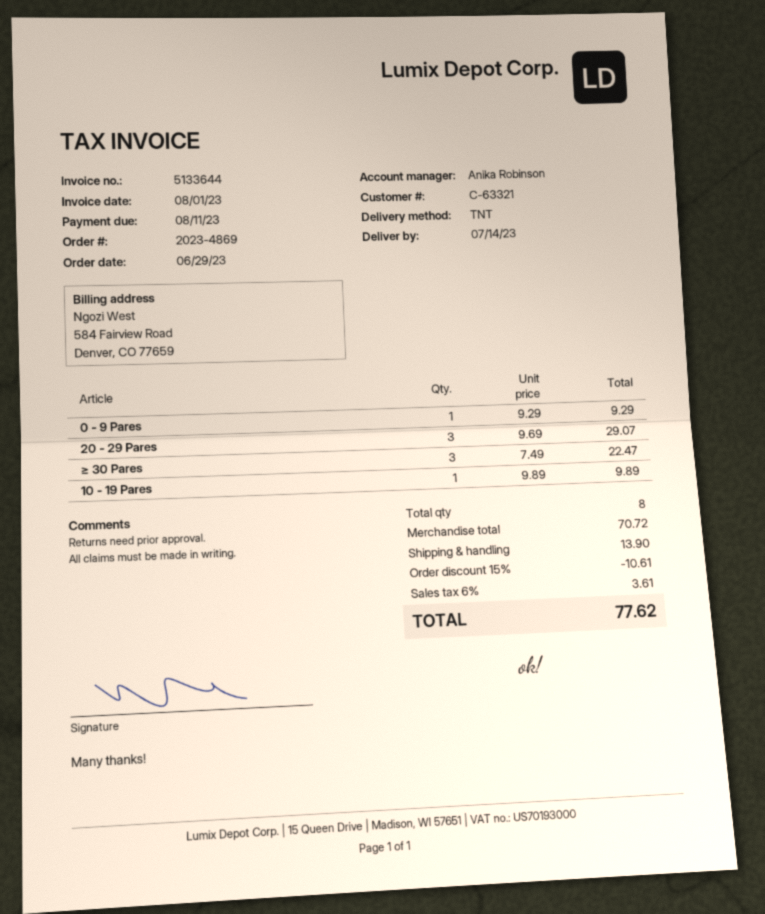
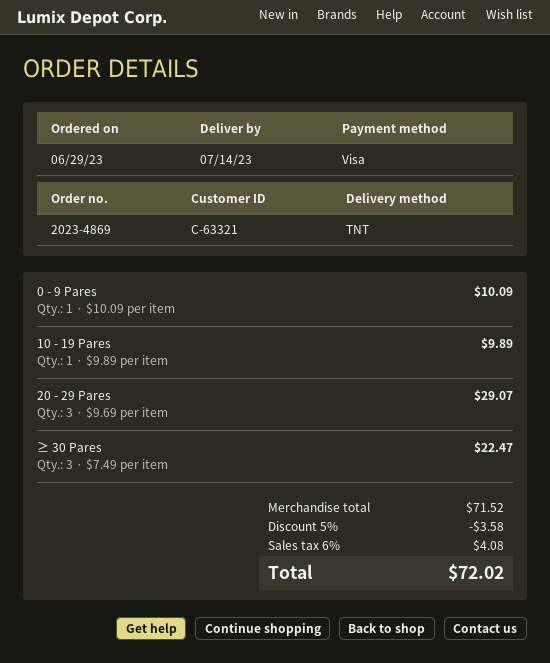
0 - 9 Pares: 1 x 9.29 = 9.29 -> 1 x 10.09 = 10.09
subtotal: 70.72 -> 71.52
discount: 15% = 10.61 -> 5% = 3.58
shipping: 13.90 -> none
tax: 6% = 3.61 -> 6% = 4.08
total: 77.62 -> 72.02

